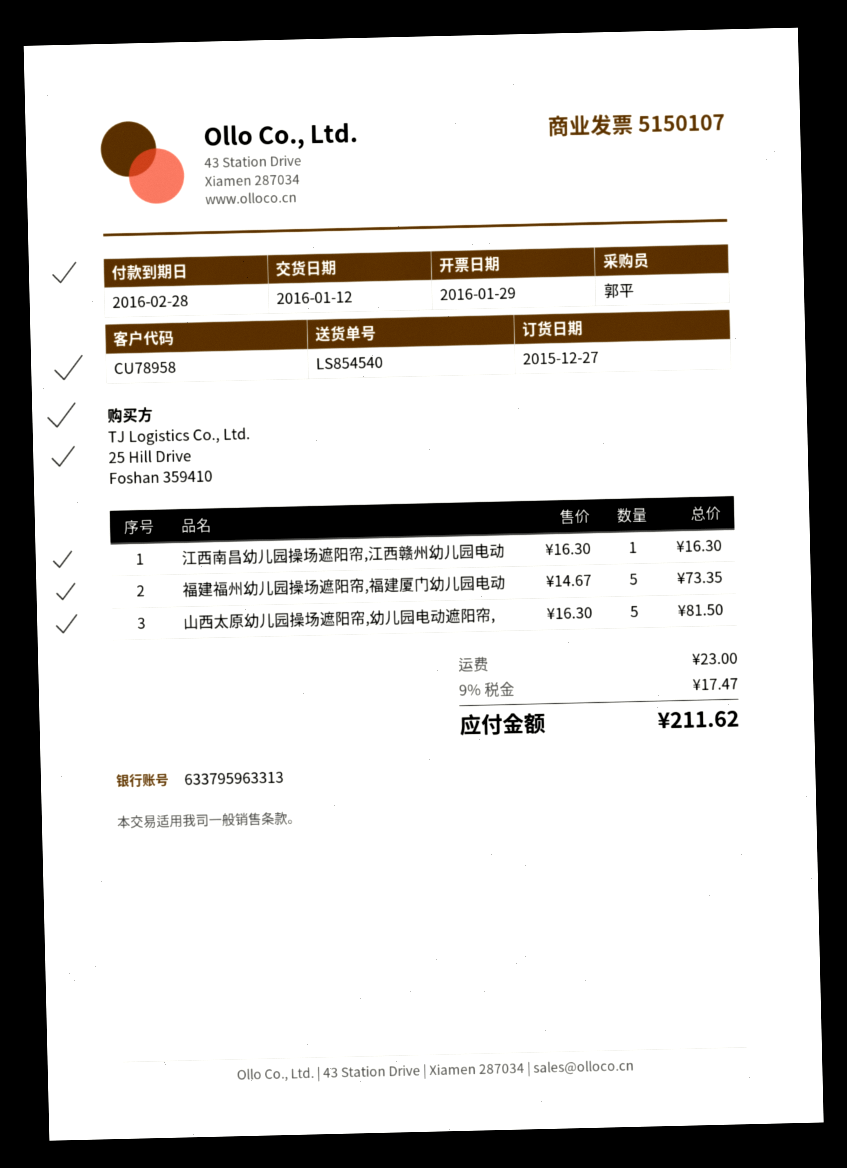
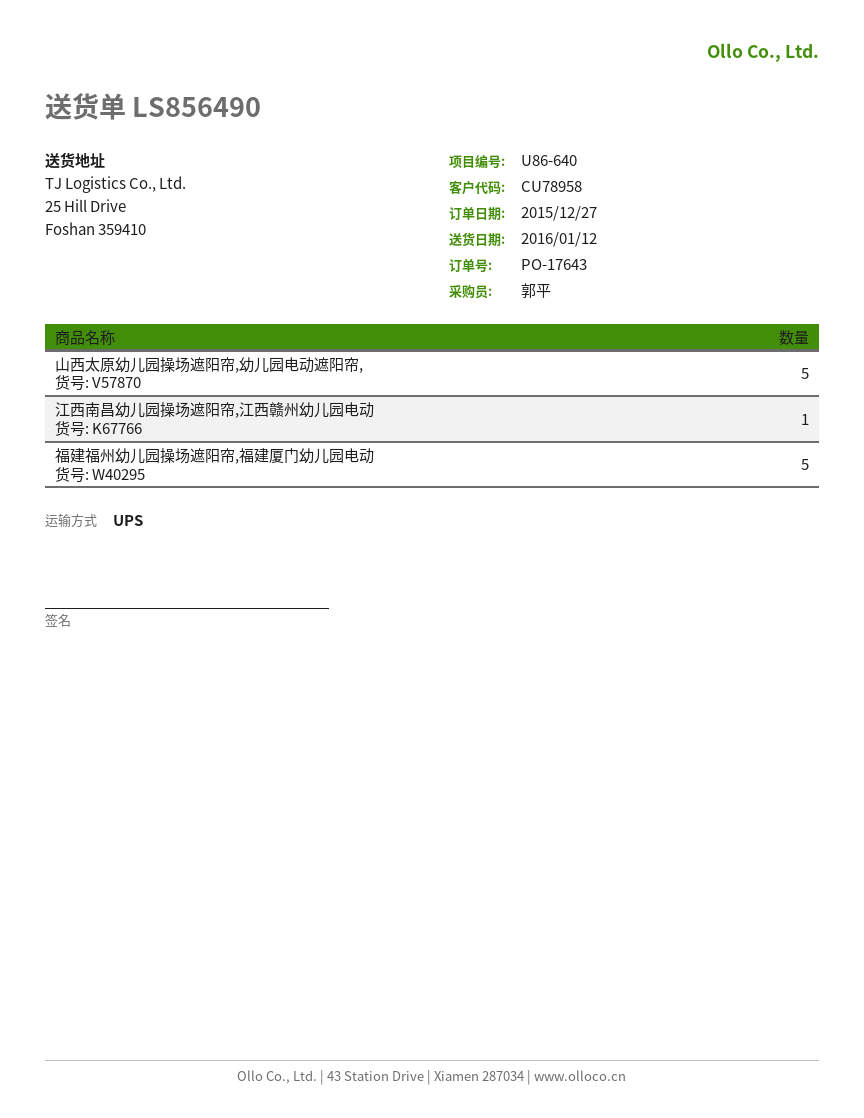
delivery note number: LS854540 -> LS856490

